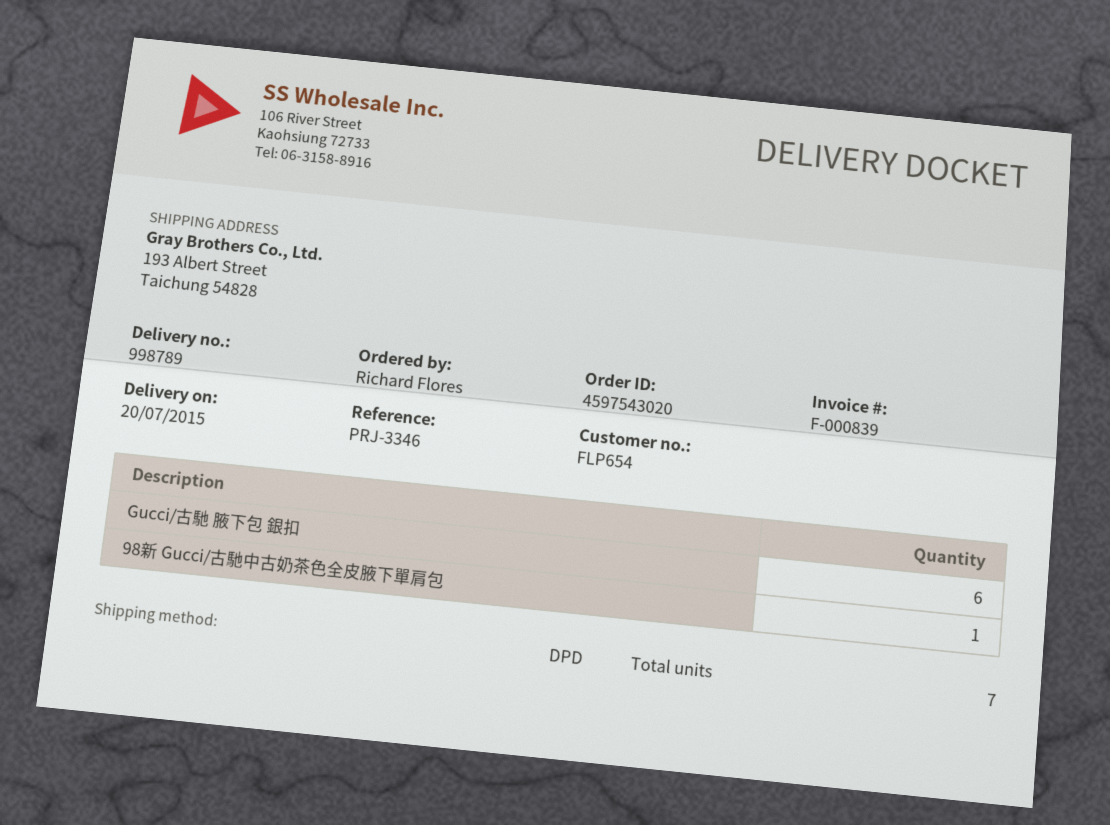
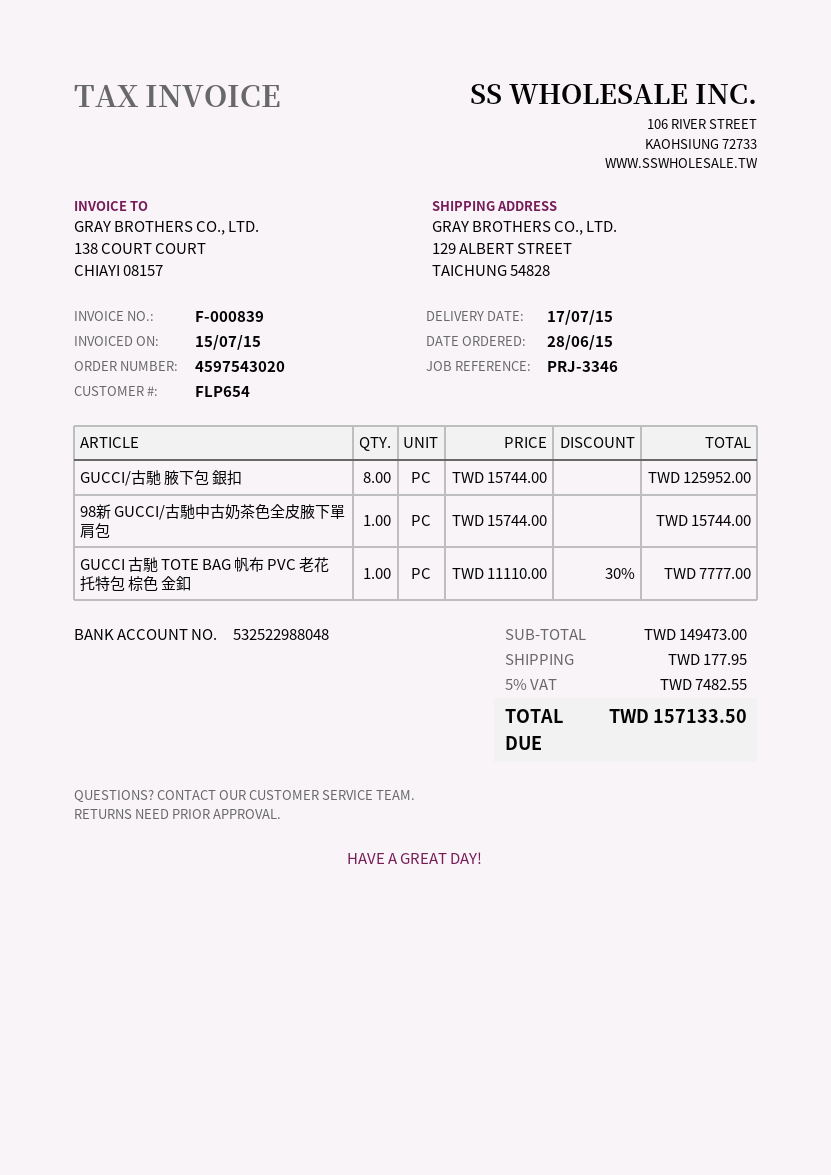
delivery date: 2015-07-20 -> 2015-07-17
ship to: 193 Albert Street, Taichung 54828 -> 129 ALBERT STREET, TAICHUNG 54828
Gucci/古馳 腋下包 銀扣: 6 -> 8
GUCCI 古馳 TOTE BAG 帆布 PVC 老花 托特包 棕色 金釦: none -> 1

